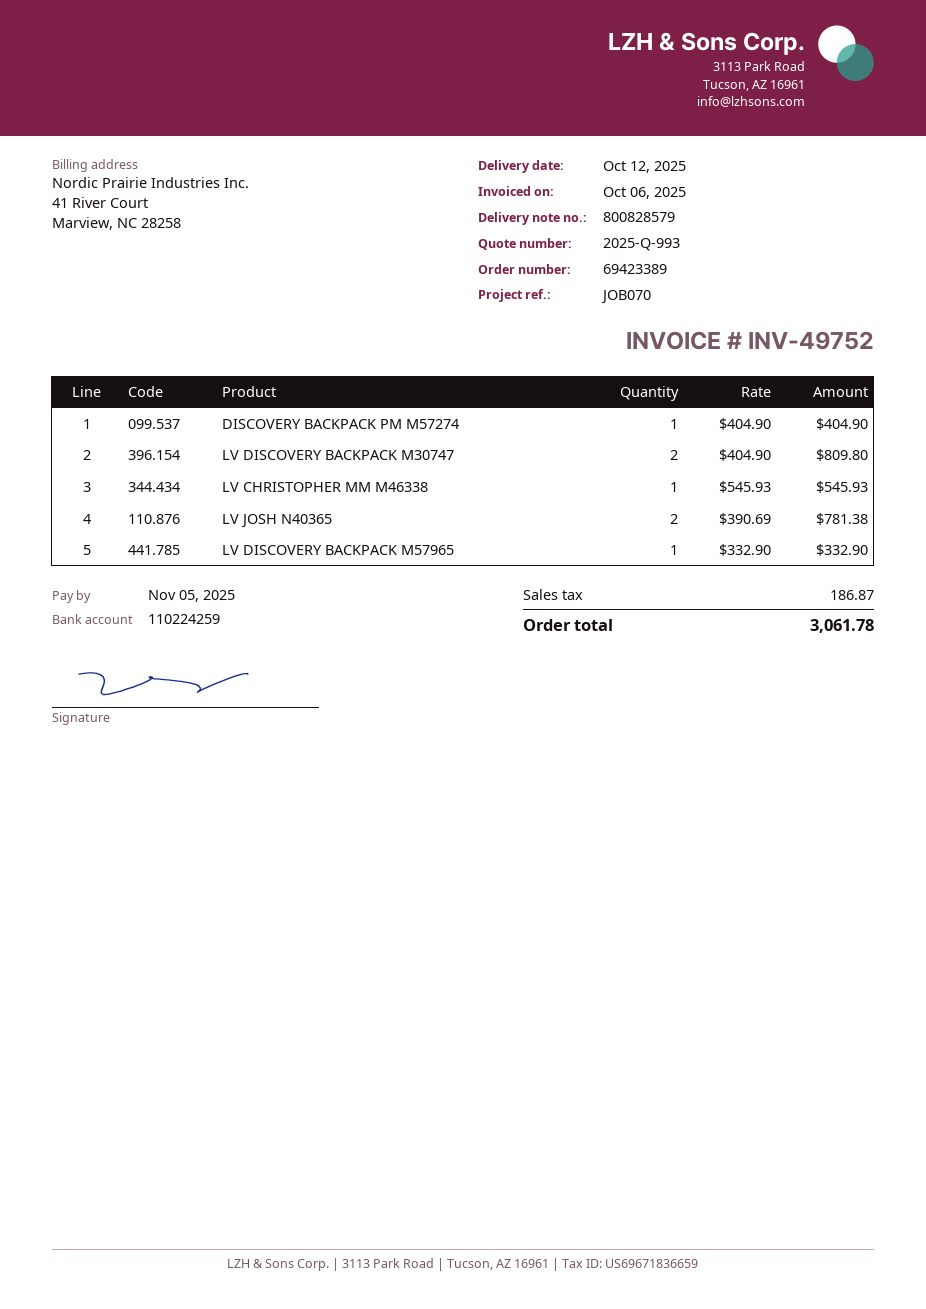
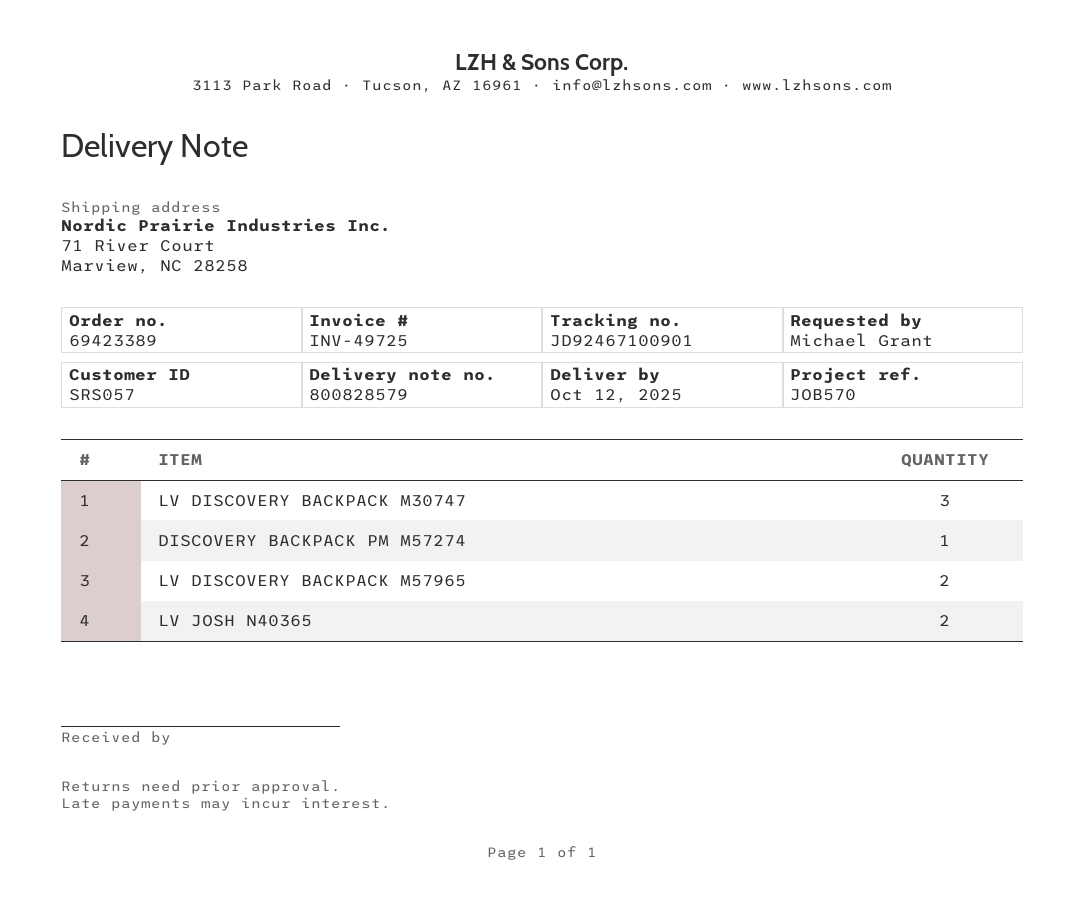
invoice number: INV-49752 -> INV-49725
reference: JOB070 -> JOB570
LV DISCOVERY BACKPACK M30747: 2 -> 3
LV CHRISTOPHER MM M46338: 1 -> none
LV DISCOVERY BACKPACK M57965: 1 -> 2

